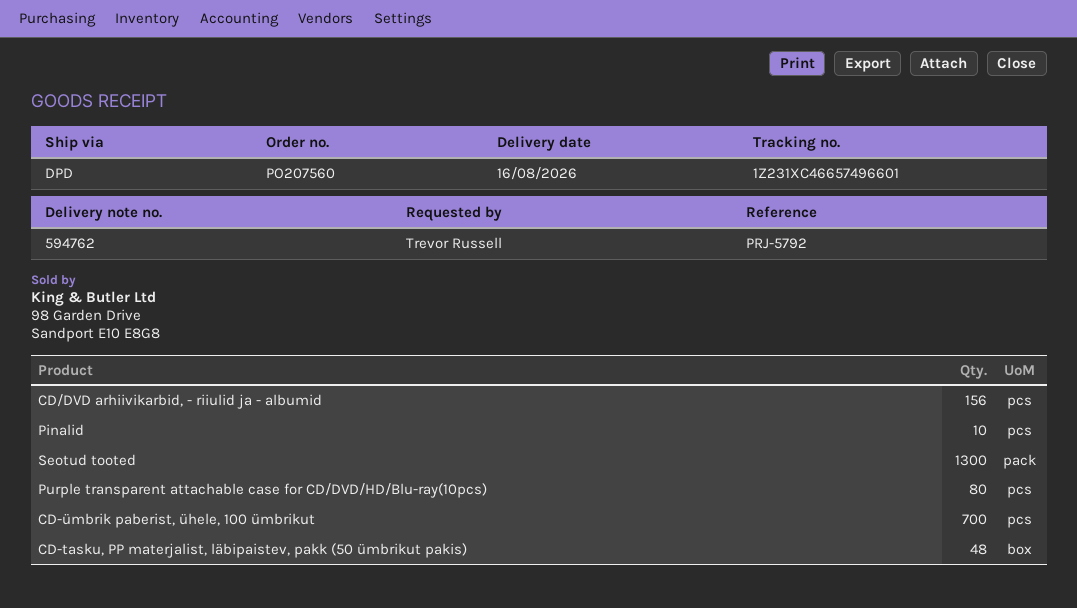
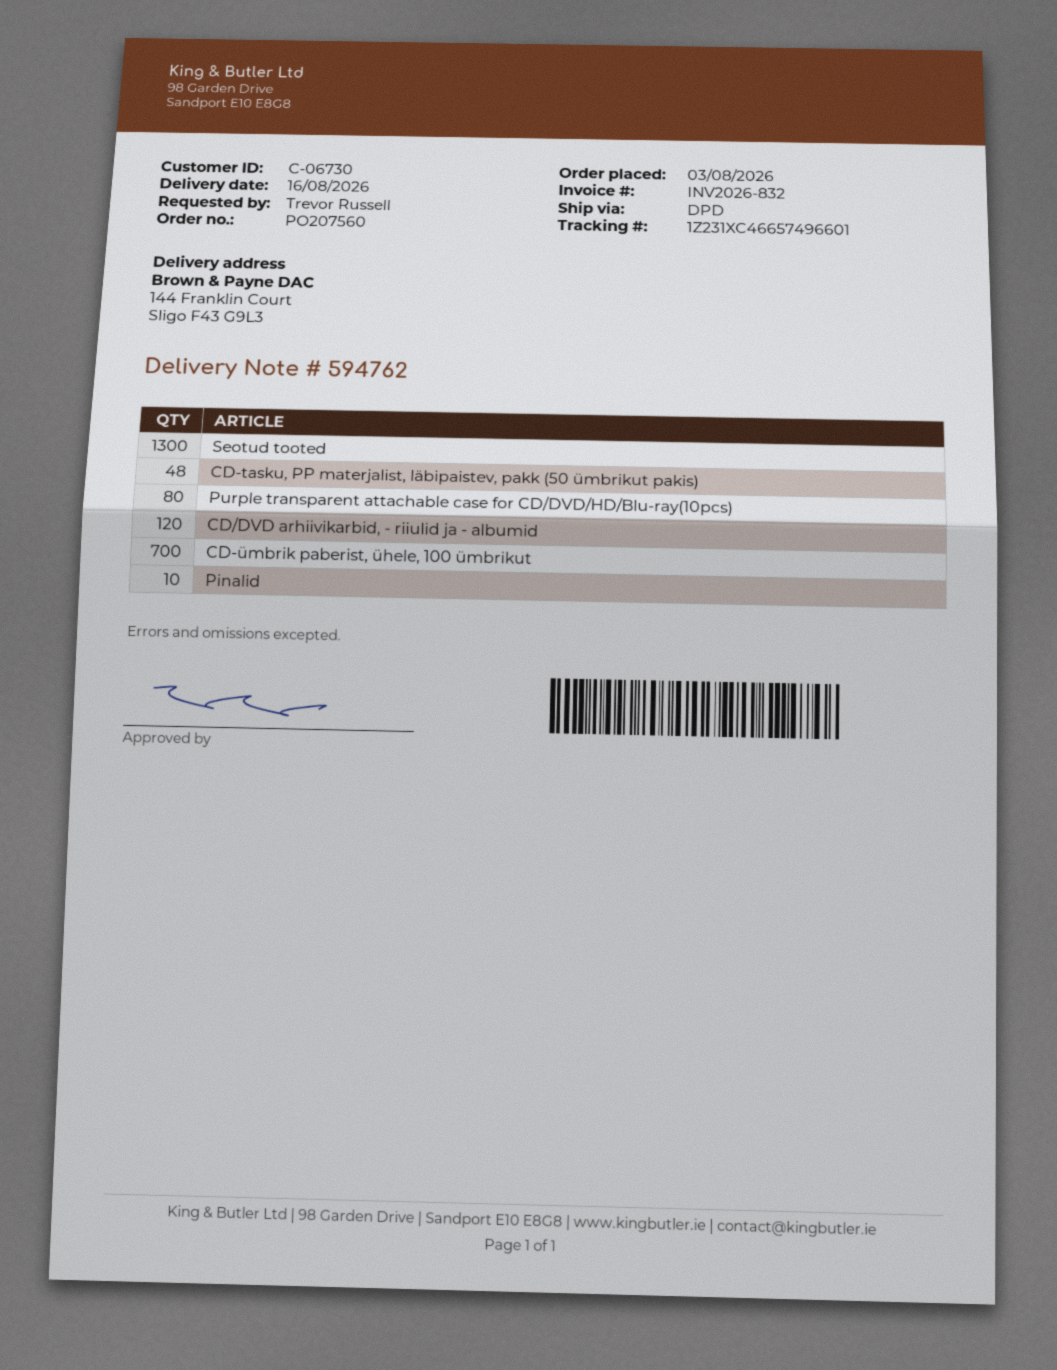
CD/DVD arhiivikarbid, - riiulid ja - albumid: 156 -> 120

